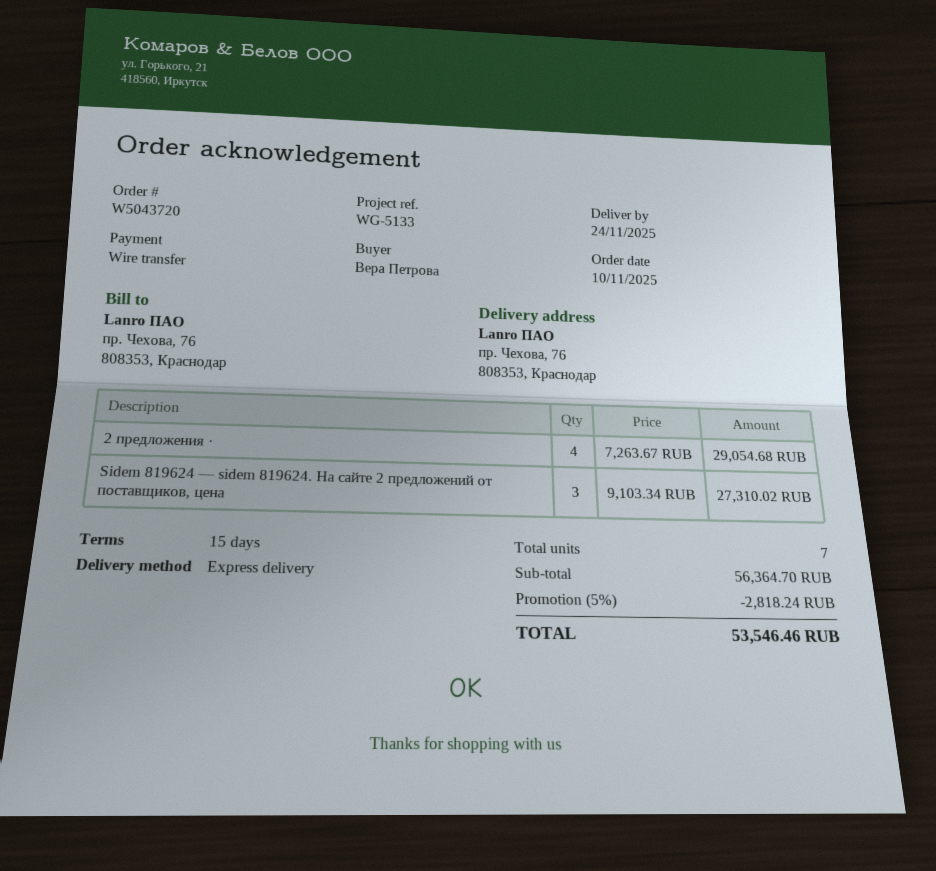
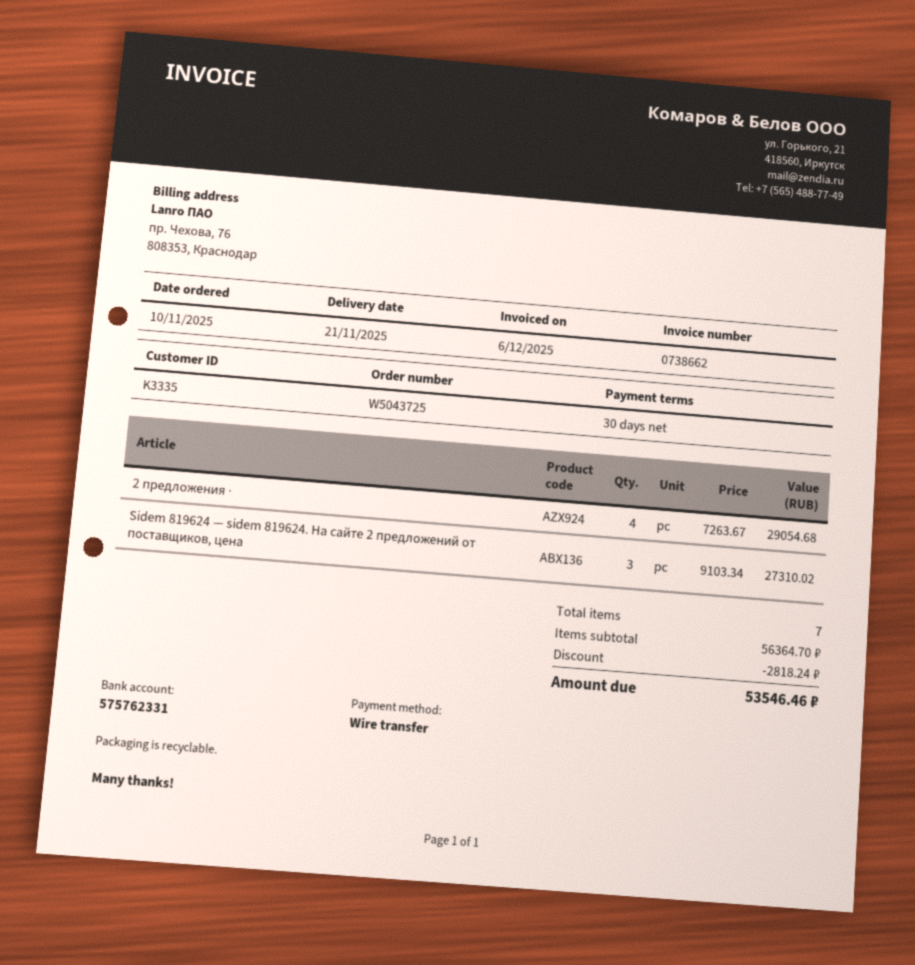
order number: W5043720 -> W5043725
delivery date: 2025-11-24 -> 2025-11-21
payment terms: 15 days -> 30 days

